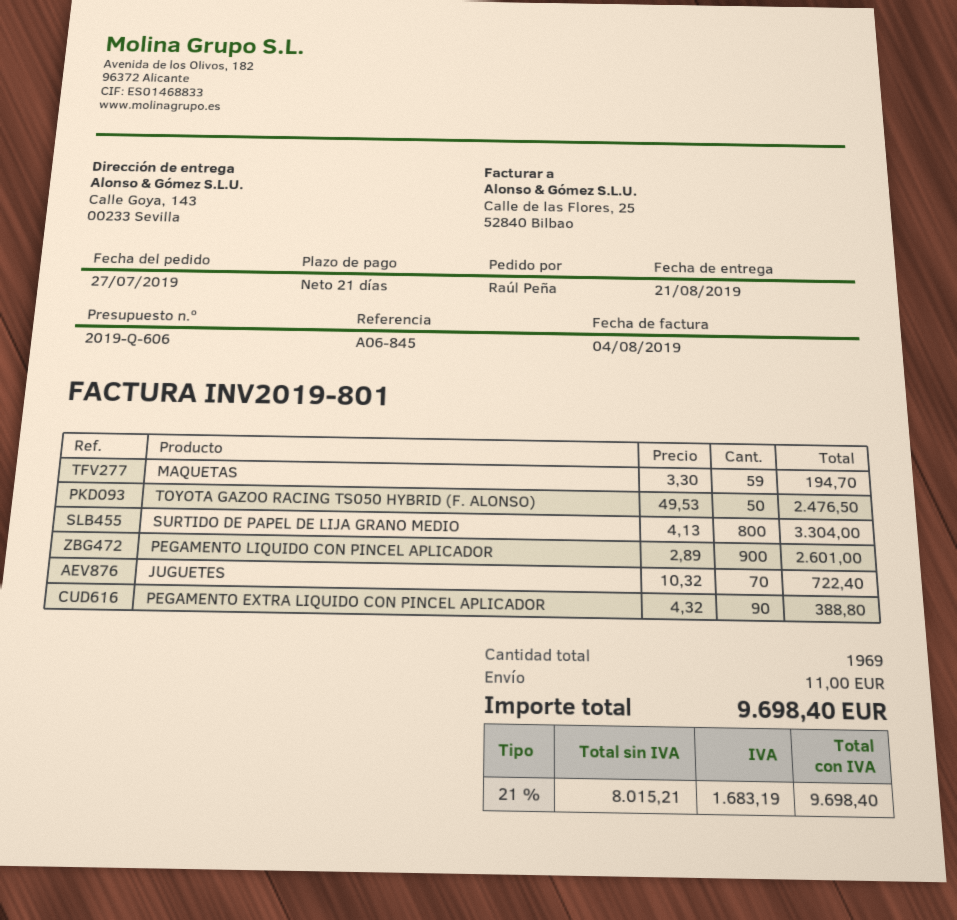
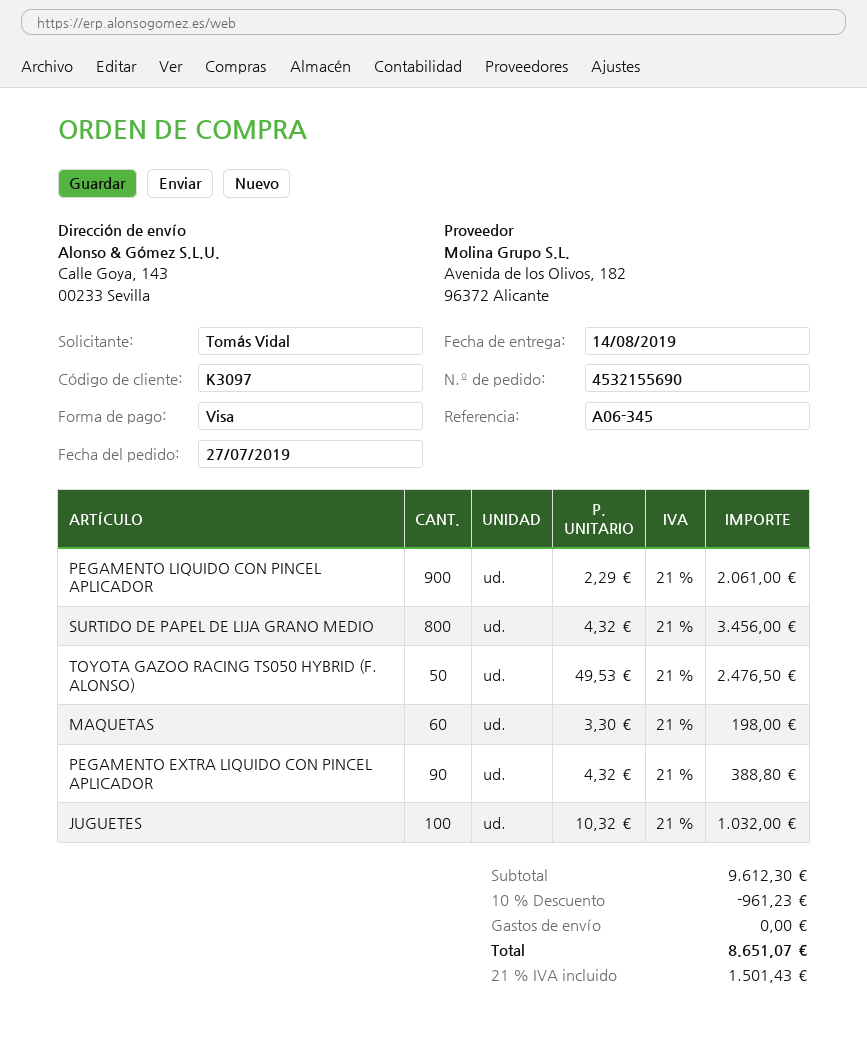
delivery date: 2019-08-21 -> 2019-08-14
reference: A06-845 -> A06-345
ordered by: Raúl Peña -> Tomás Vidal
MAQUETAS: 59 x 3.30 = 194.70 -> 60 x 3.30 = 198.00
SURTIDO DE PAPEL DE LIJA GRANO MEDIO: 800 x 4.13 = 3304.00 -> 800 x 4.32 = 3456.00
PEGAMENTO LIQUIDO CON PINCEL APLICADOR: 900 x 2.89 = 2601.00 -> 900 x 2.29 = 2061.00
JUGUETES: 70 x 10.32 = 722.40 -> 100 x 10.32 = 1032.00
discount: none -> 10% = 961.23
shipping: 11.00 -> 0.00
tax: 21% = 1683.19 -> 21% = 1501.43
total: 9698.40 -> 8651.07

